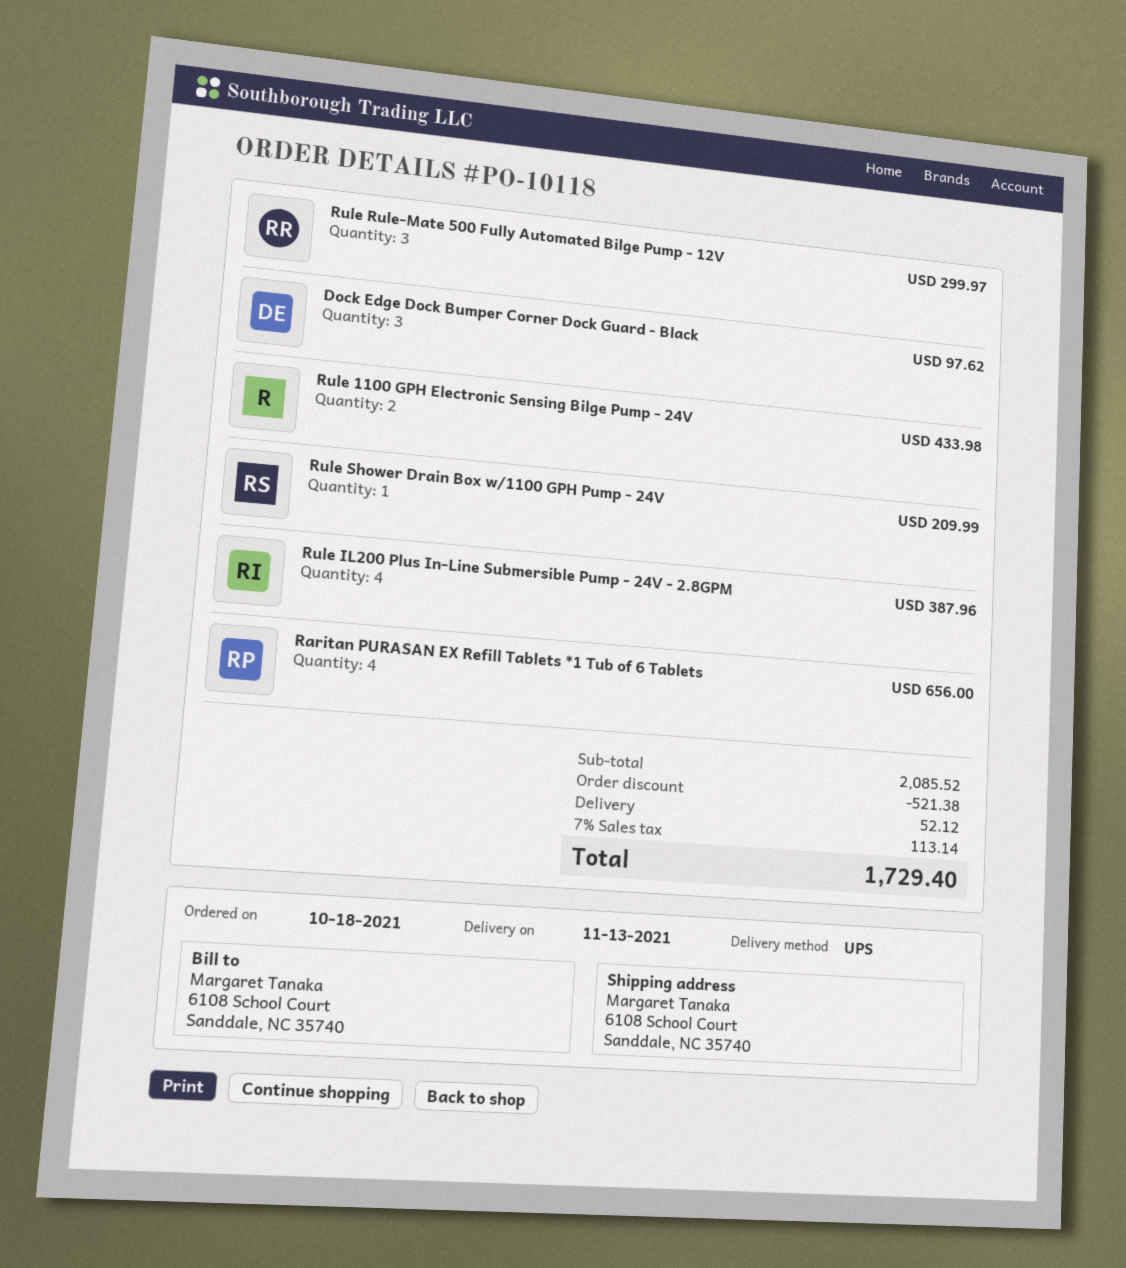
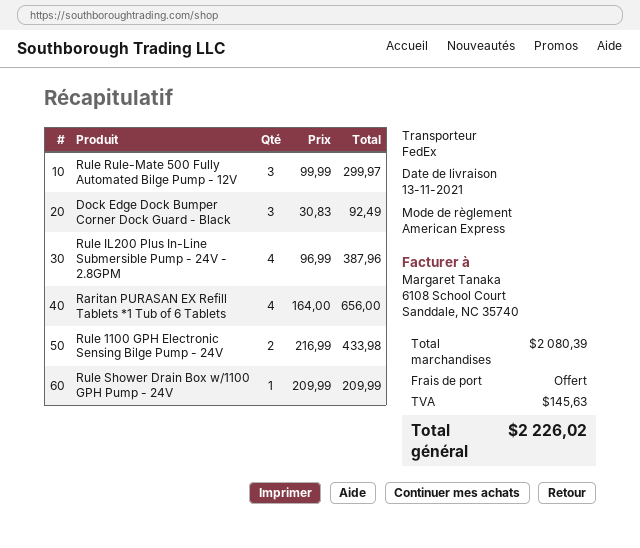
shipping method: UPS -> FedEx
Dock Edge Dock Bumper Corner Dock Guard - Black: 3 for 97.62 -> 3 for 92.49
subtotal: 2085.52 -> 2080.39
discount: 521.38 -> none
shipping: 52.12 -> 0.00
tax: 113.14 -> 145.63
total: 1729.40 -> 2226.02

